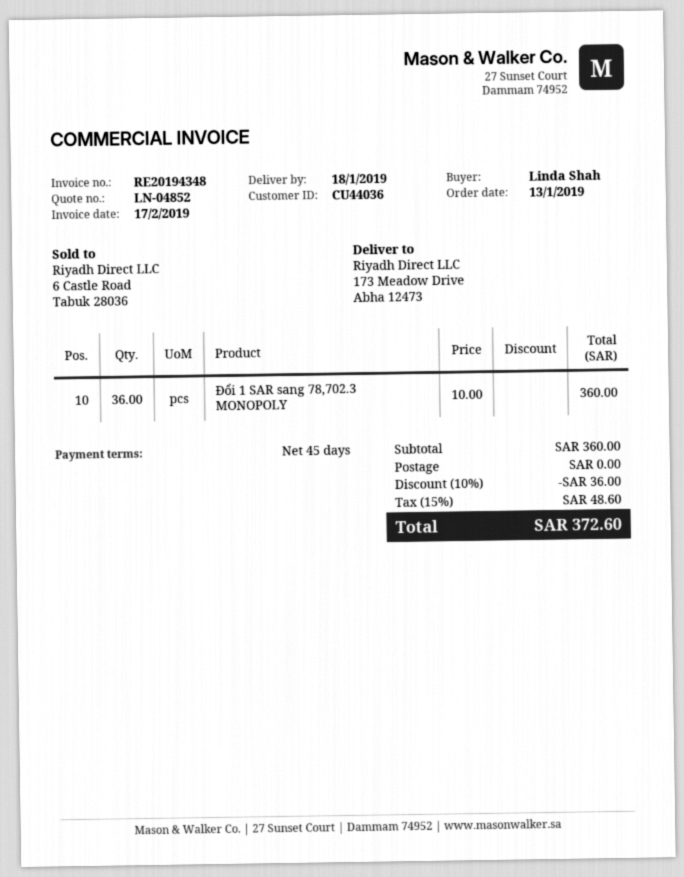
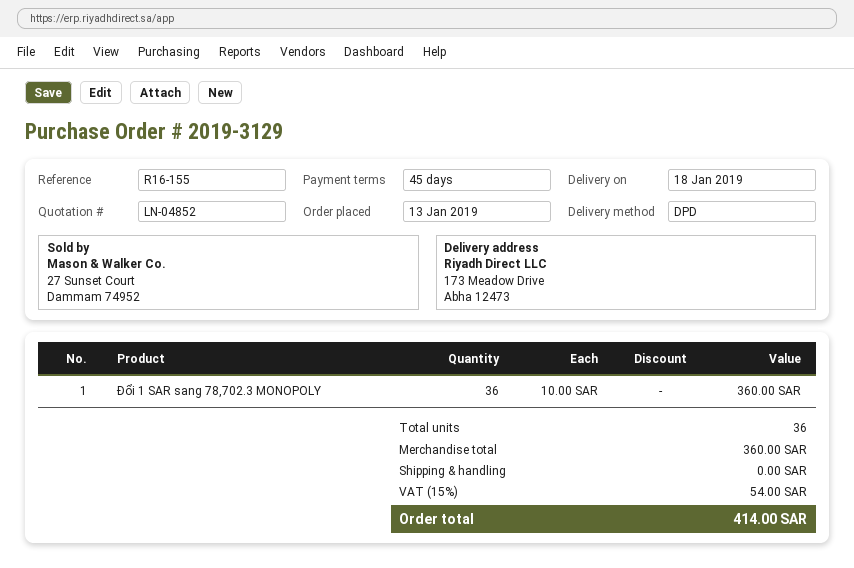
discount: 10% = 36.00 -> none
tax: 15% = 48.60 -> 15% = 54.00
total: 372.60 -> 414.00

